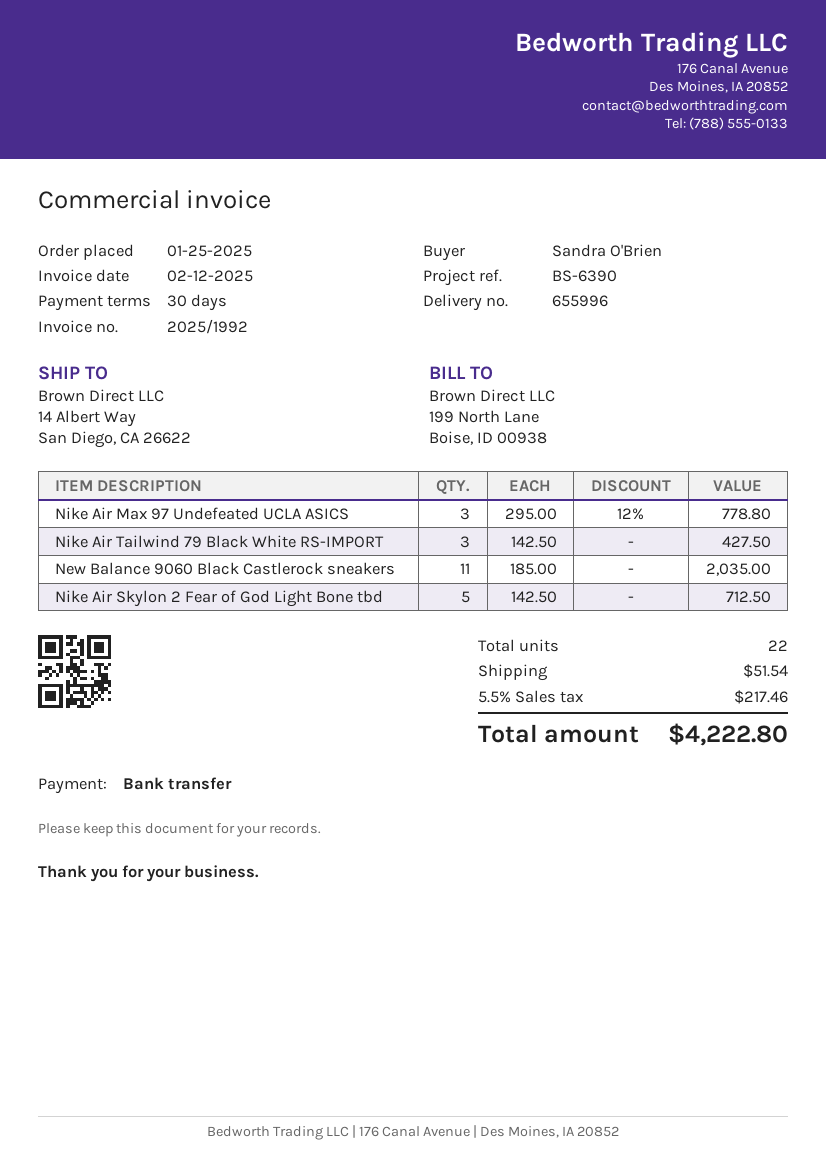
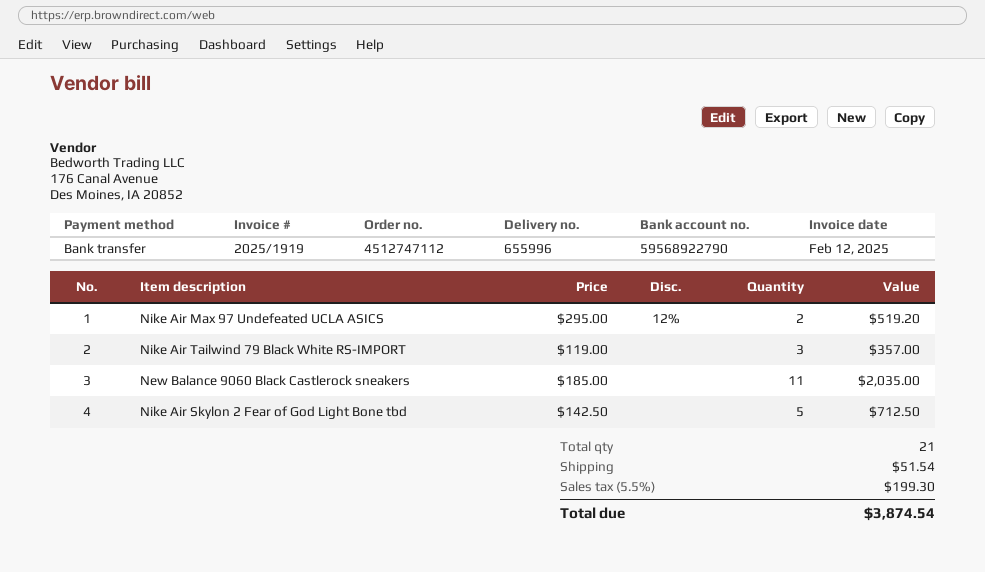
invoice number: 2025/1992 -> 2025/1919
Nike Air Max 97 Undefeated UCLA ASICS: 3 x 295.00 - 12% = 778.80 -> 2 x 295.00 - 12% = 519.20
Nike Air Tailwind 79 Black White RS-IMPORT: 3 x 142.50 = 427.50 -> 3 x 119.00 = 357.00
total quantity: 22 -> 21
tax: 5.5% = 217.46 -> 5.5% = 199.30
total: 4222.80 -> 3874.54

